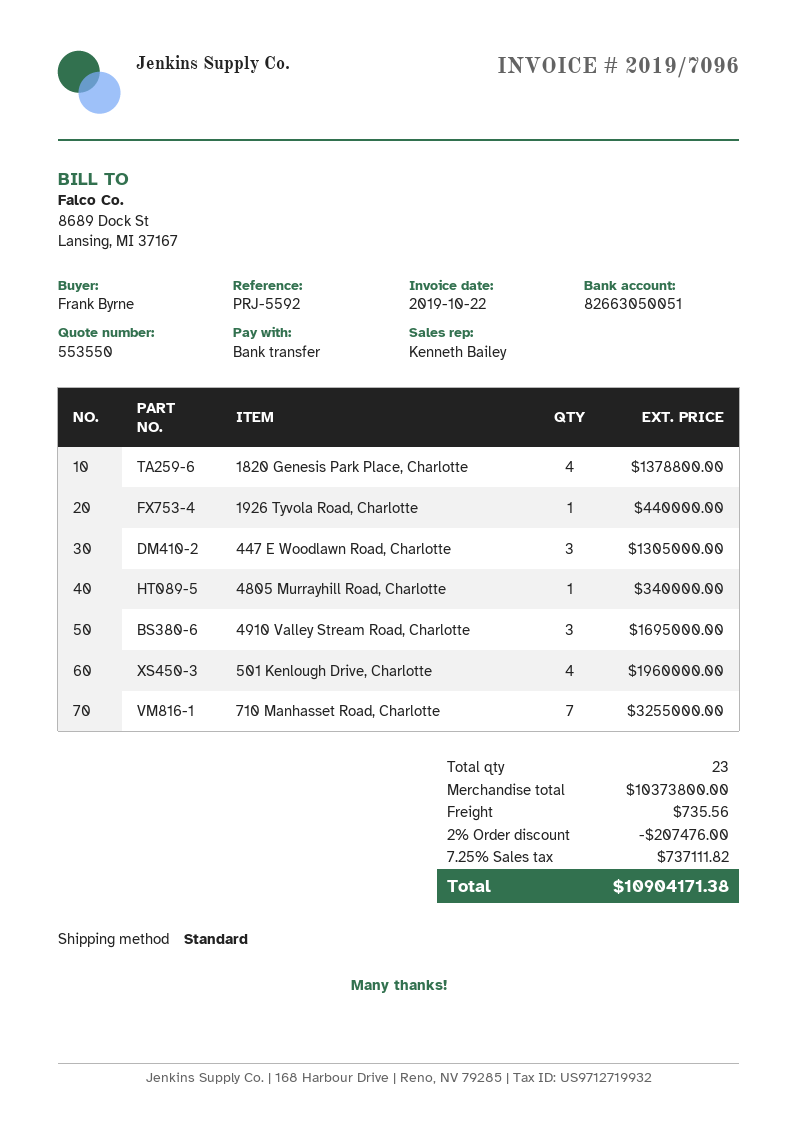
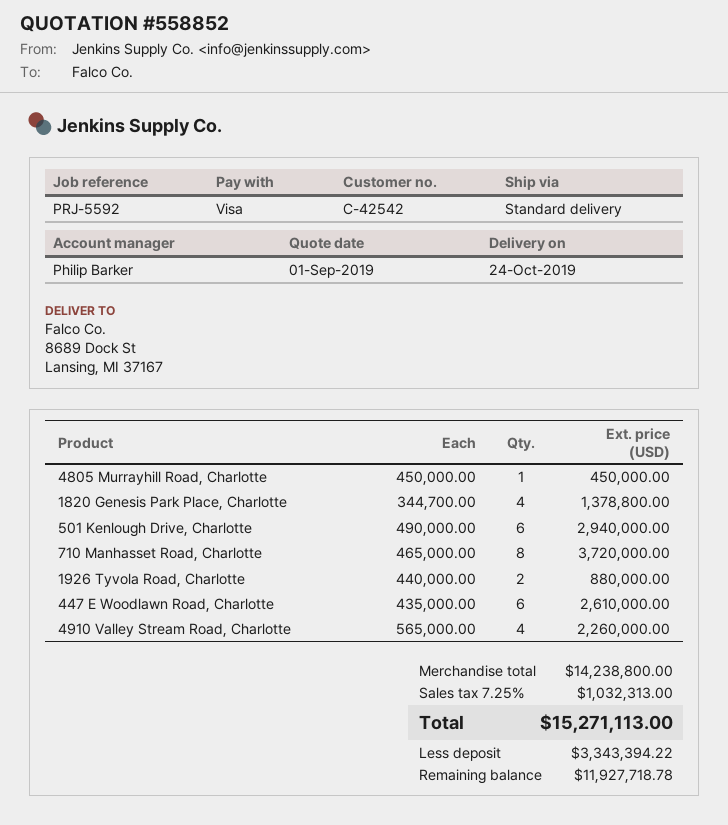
quote number: 553550 -> 558852
sales rep: Kenneth Bailey -> Philip Barker
payment method: bank transfer -> Visa
1926 Tyvola Road, Charlotte: 1 for 440000.00 -> 2 for 880000.00
447 E Woodlawn Road, Charlotte: 3 for 1305000.00 -> 6 for 2610000.00
4805 Murrayhill Road, Charlotte: 1 for 340000.00 -> 1 for 450000.00
4910 Valley Stream Road, Charlotte: 3 for 1695000.00 -> 4 for 2260000.00
501 Kenlough Drive, Charlotte: 4 for 1960000.00 -> 6 for 2940000.00
710 Manhasset Road, Charlotte: 7 for 3255000.00 -> 8 for 3720000.00
subtotal: 10373800.00 -> 14238800.00
discount: 2% = 207476.00 -> none
shipping: 735.56 -> none
tax: 7.25% = 737111.82 -> 7.25% = 1032313.00
total: 10904171.38 -> 15271113.00

